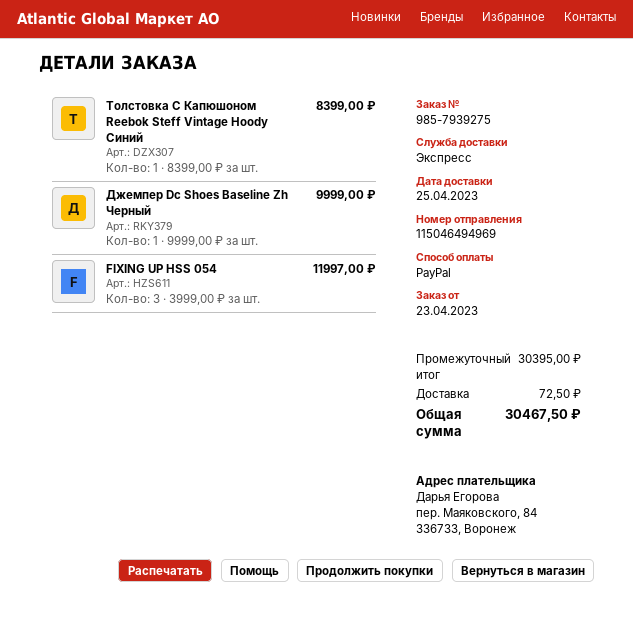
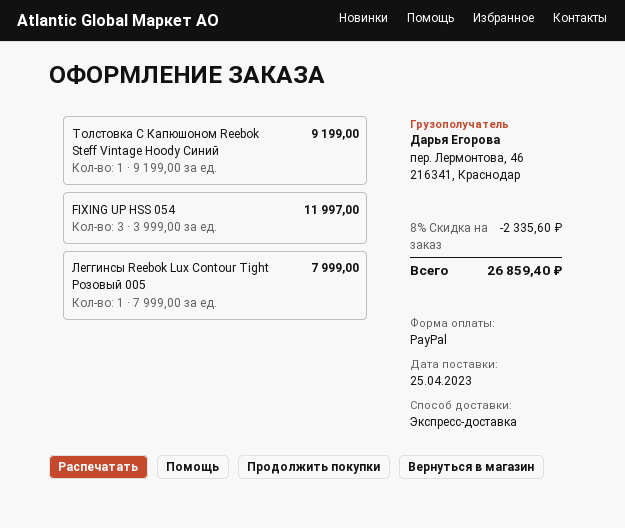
Толстовка С Капюшоном Reebok Steff Vintage Hoody Синий: 1 x 8399.00 = 8399.00 -> 1 x 9199.00 = 9199.00
Джемпер Dc Shoes Baseline Zh Черный: 1 x 9999.00 = 9999.00 -> none
Леггинсы Reebok Lux Contour Tight Розовый 005: none -> 1 x 7999.00 = 7999.00
discount: none -> 8% = 2335.60
shipping: 72.50 -> none
total: 30467.50 -> 26859.40

